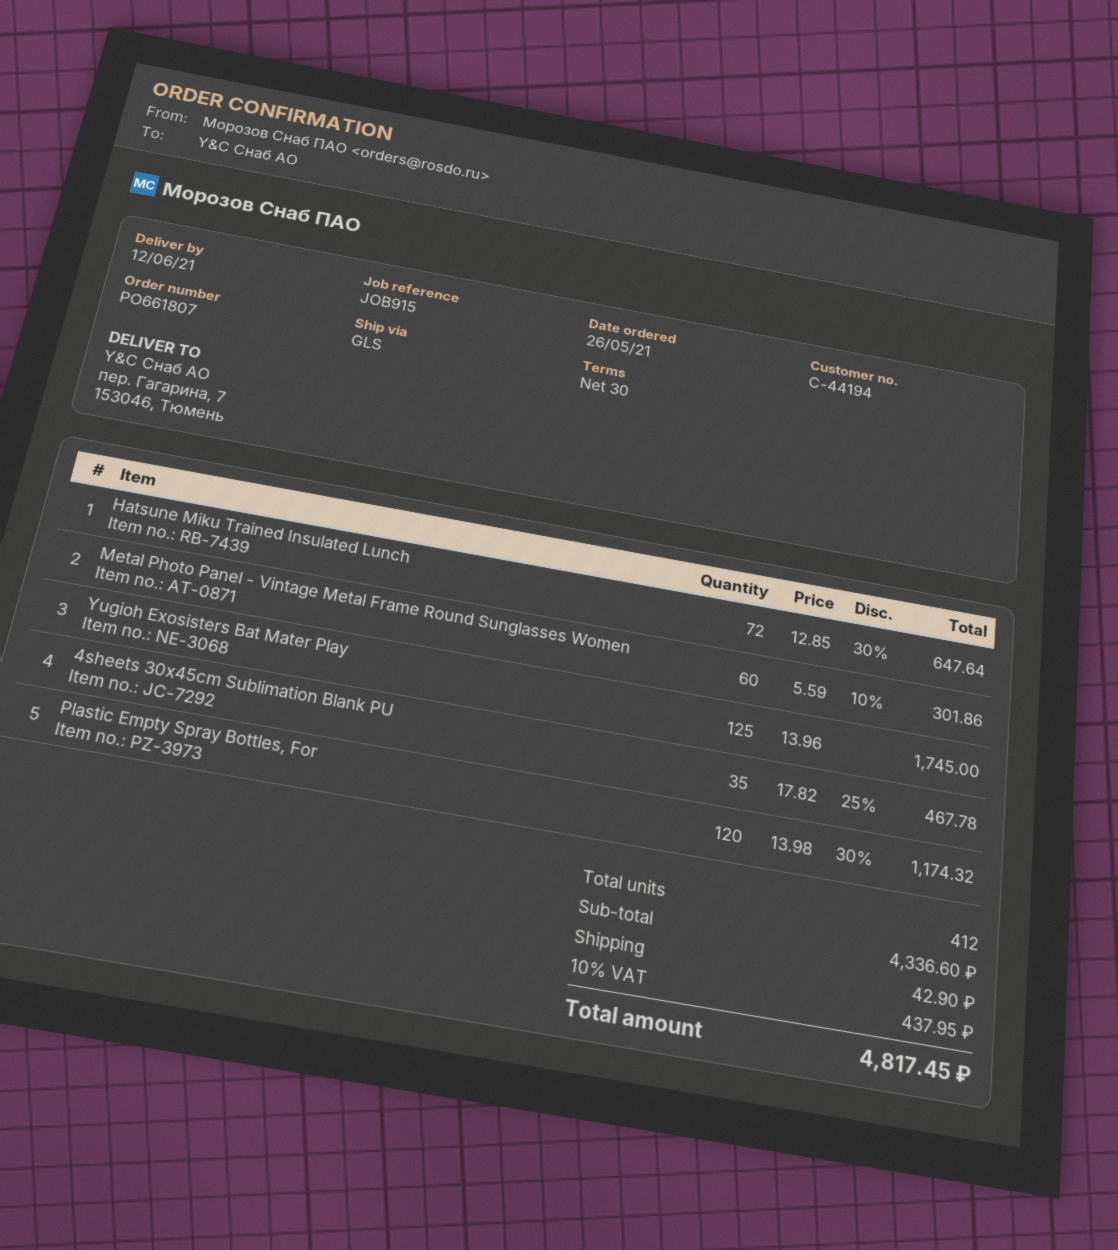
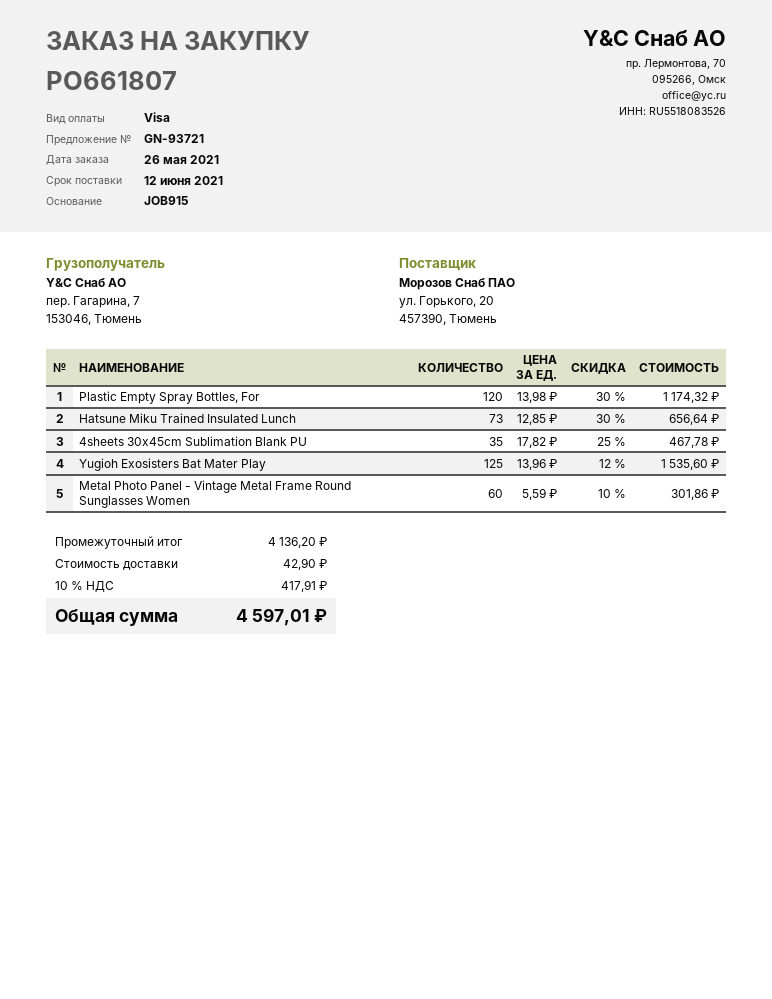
Hatsune Miku Trained Insulated Lunch: 72 x 12.85 - 30% = 647.64 -> 73 x 12.85 - 30% = 656.64
Yugioh Exosisters Bat Mater Play: 125 x 13.96 = 1745.00 -> 125 x 13.96 - 12% = 1535.60
subtotal: 4336.60 -> 4136.20
tax: 10% = 437.95 -> 10% = 417.91
total: 4817.45 -> 4597.01

